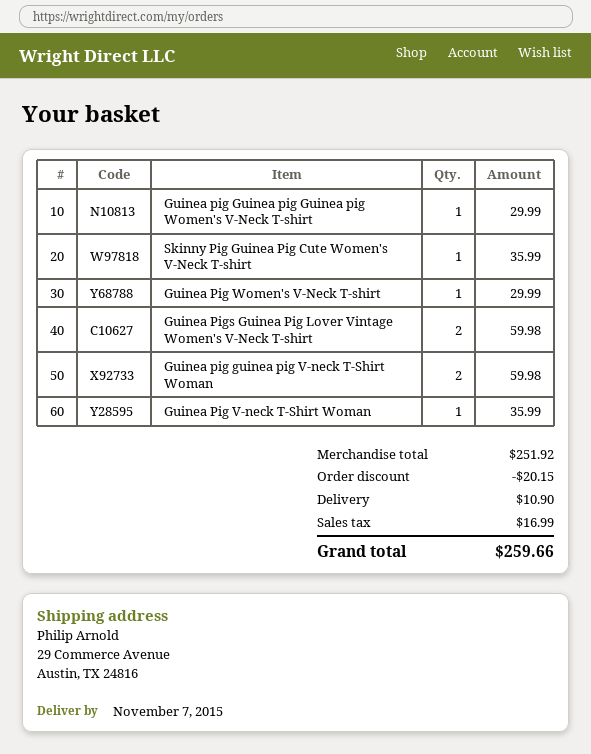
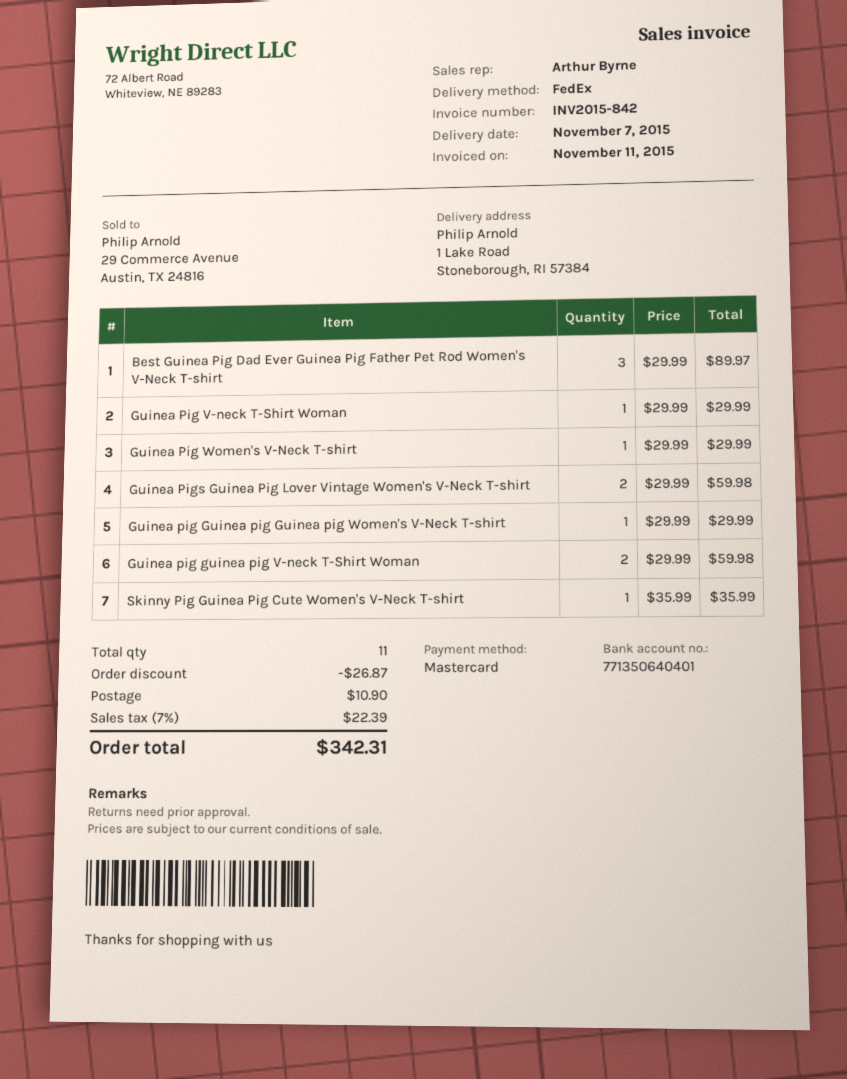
ship to: 29 Commerce Avenue, Austin, TX 24816 -> 1 Lake Road, Stoneborough, RI 57384
Guinea Pig V-neck T-Shirt Woman: 1 for 35.99 -> 1 for 29.99
Best Guinea Pig Dad Ever Guinea Pig Father Pet Rod Women's V-Neck T-shirt: none -> 3 for 89.97
discount: 20.15 -> 26.87
tax: 16.99 -> 22.39
total: 259.66 -> 342.31

